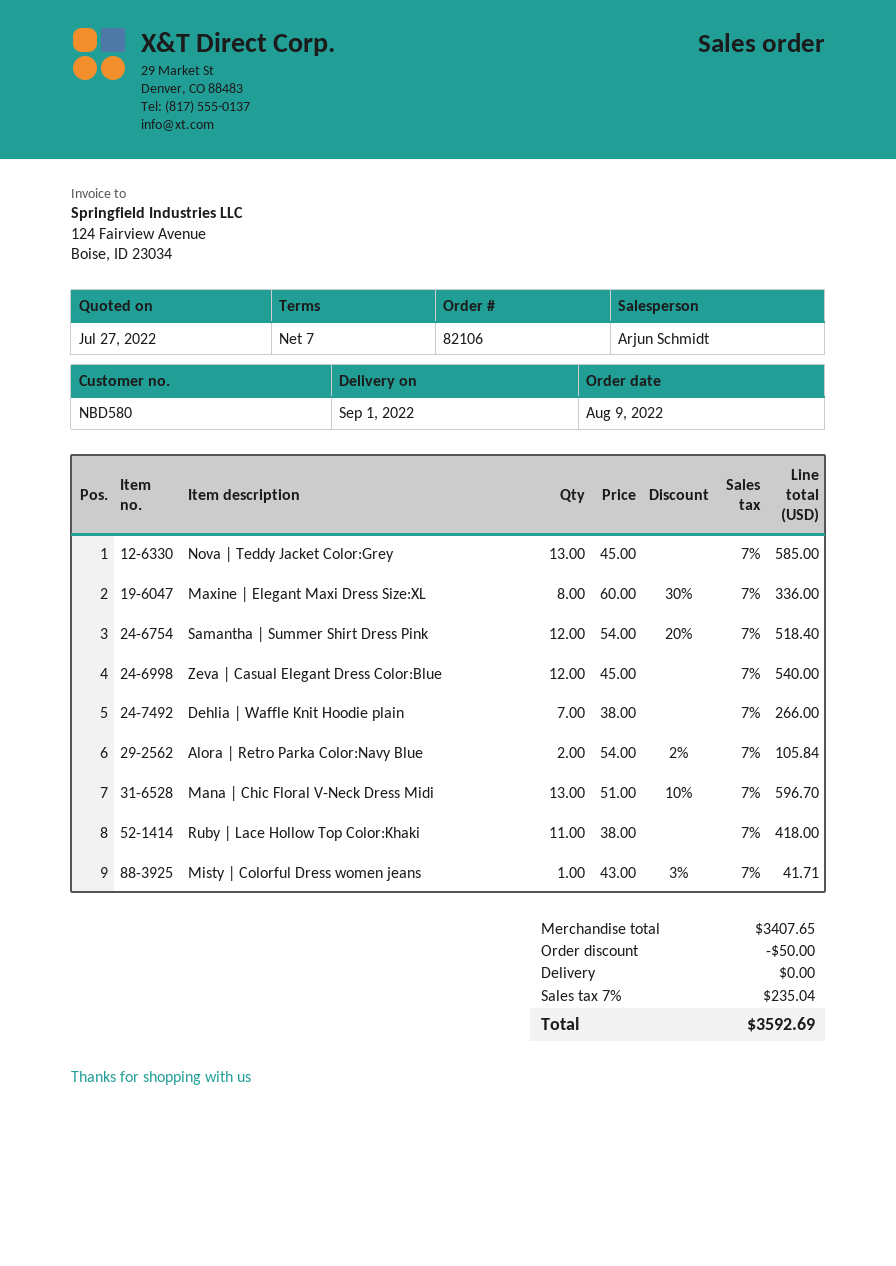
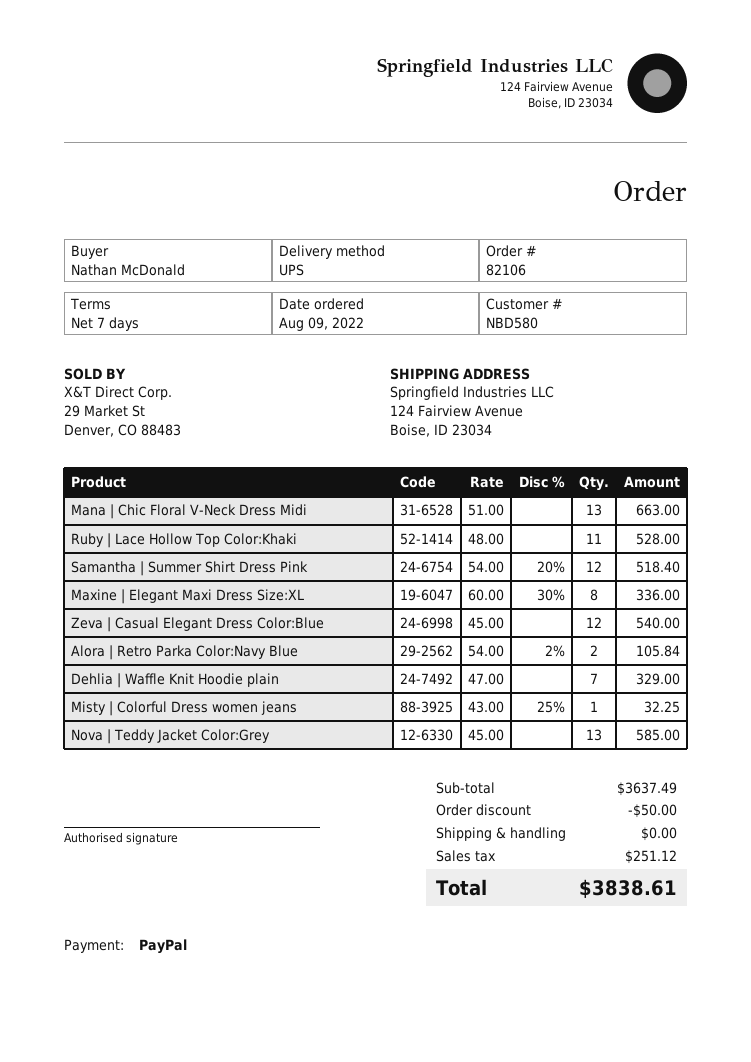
Dehlia | Waffle Knit Hoodie plain: 7 x 38.00 = 266.00 -> 7 x 47.00 = 329.00
Mana | Chic Floral V-Neck Dress Midi: 13 x 51.00 - 10% = 596.70 -> 13 x 51.00 = 663.00
Ruby | Lace Hollow Top Color:Khaki: 11 x 38.00 = 418.00 -> 11 x 48.00 = 528.00
Misty | Colorful Dress women jeans: 1 x 43.00 - 3% = 41.71 -> 1 x 43.00 - 25% = 32.25
subtotal: 3407.65 -> 3637.49
tax: 235.04 -> 251.12
total: 3592.69 -> 3838.61

